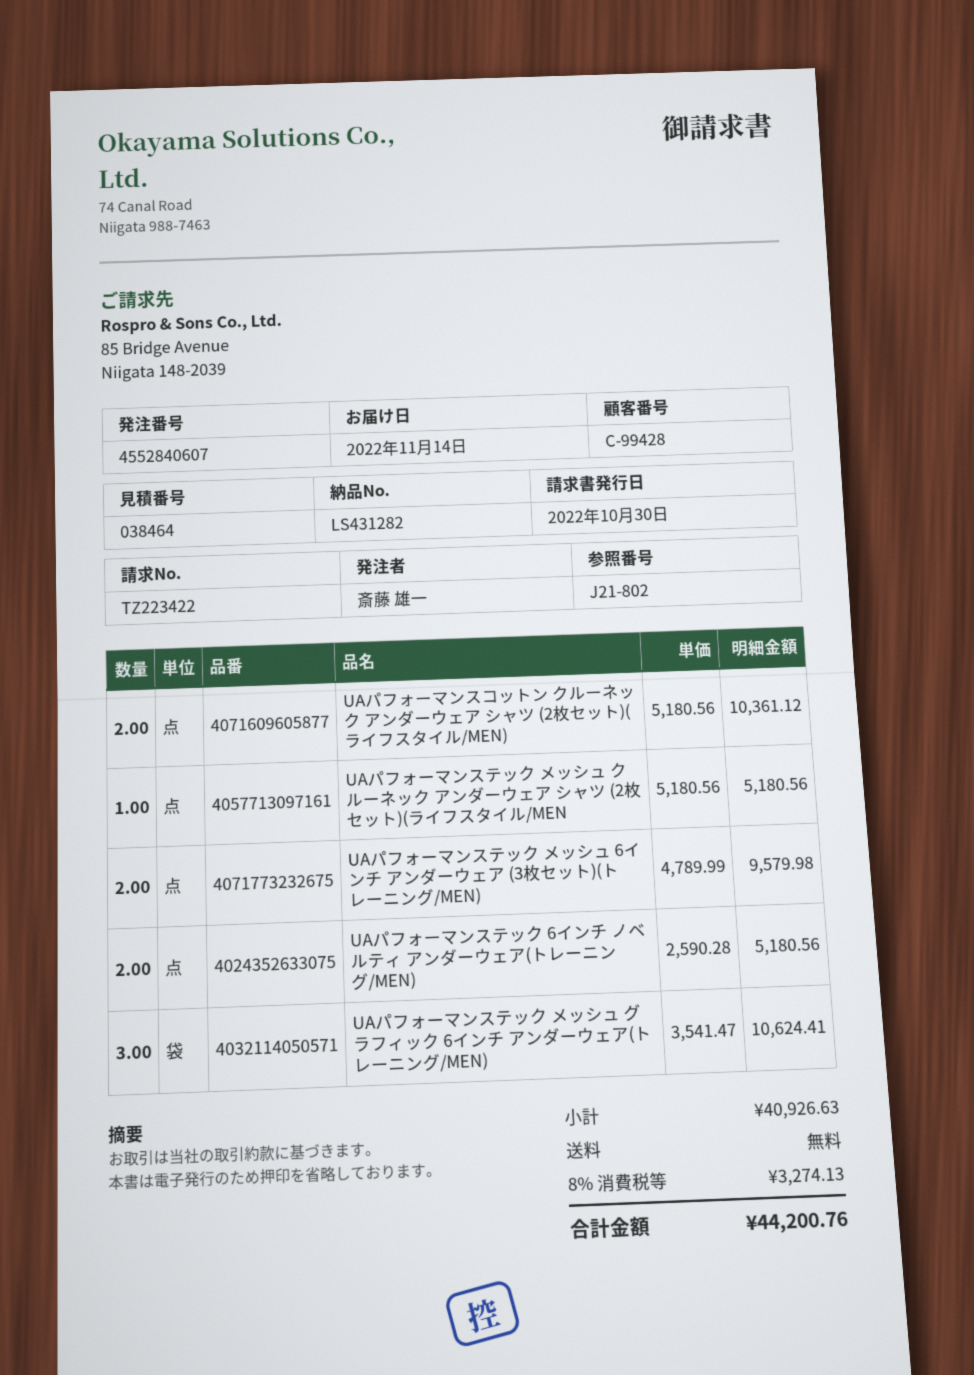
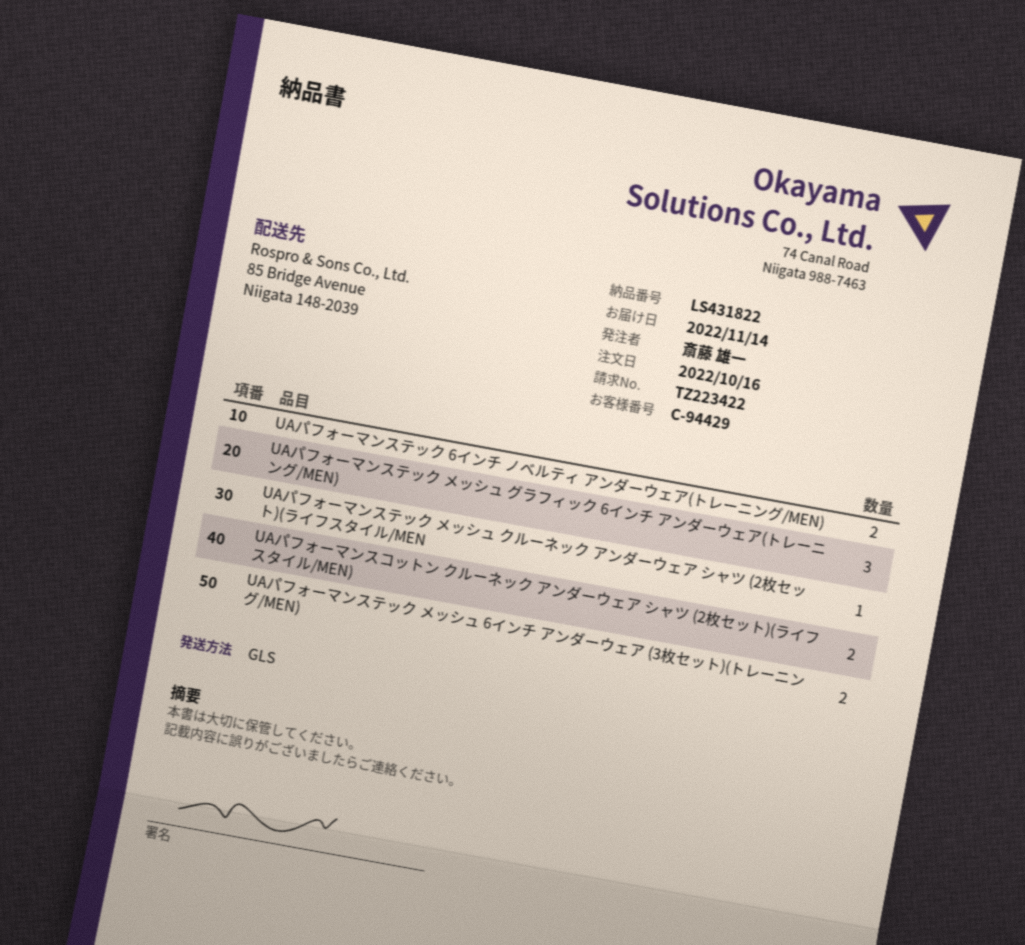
delivery note number: LS431282 -> LS431822
customer number: C-99428 -> C-94429

